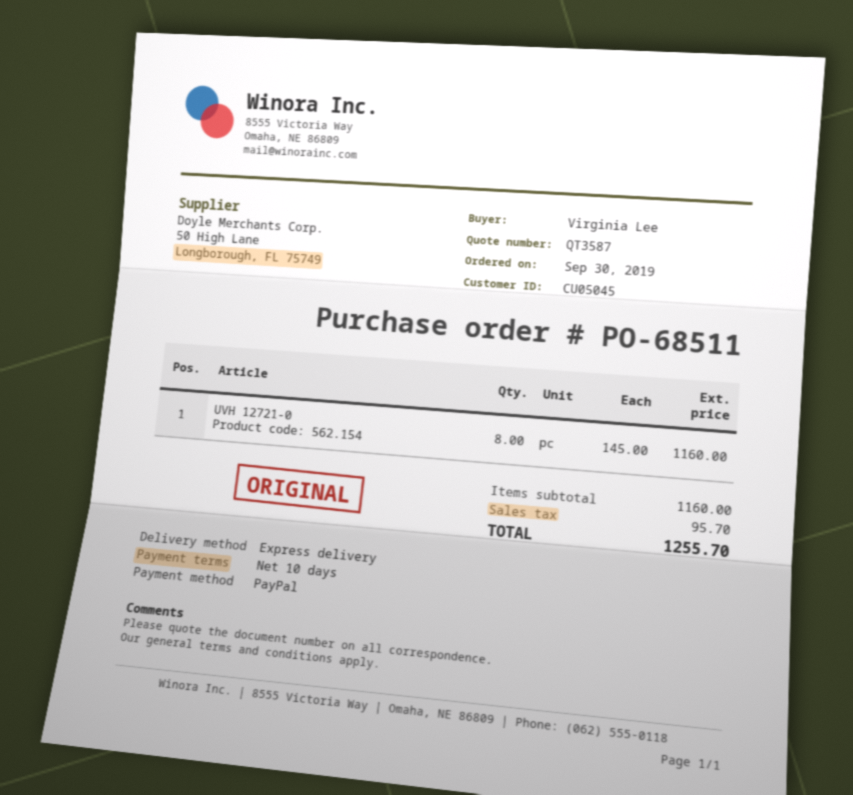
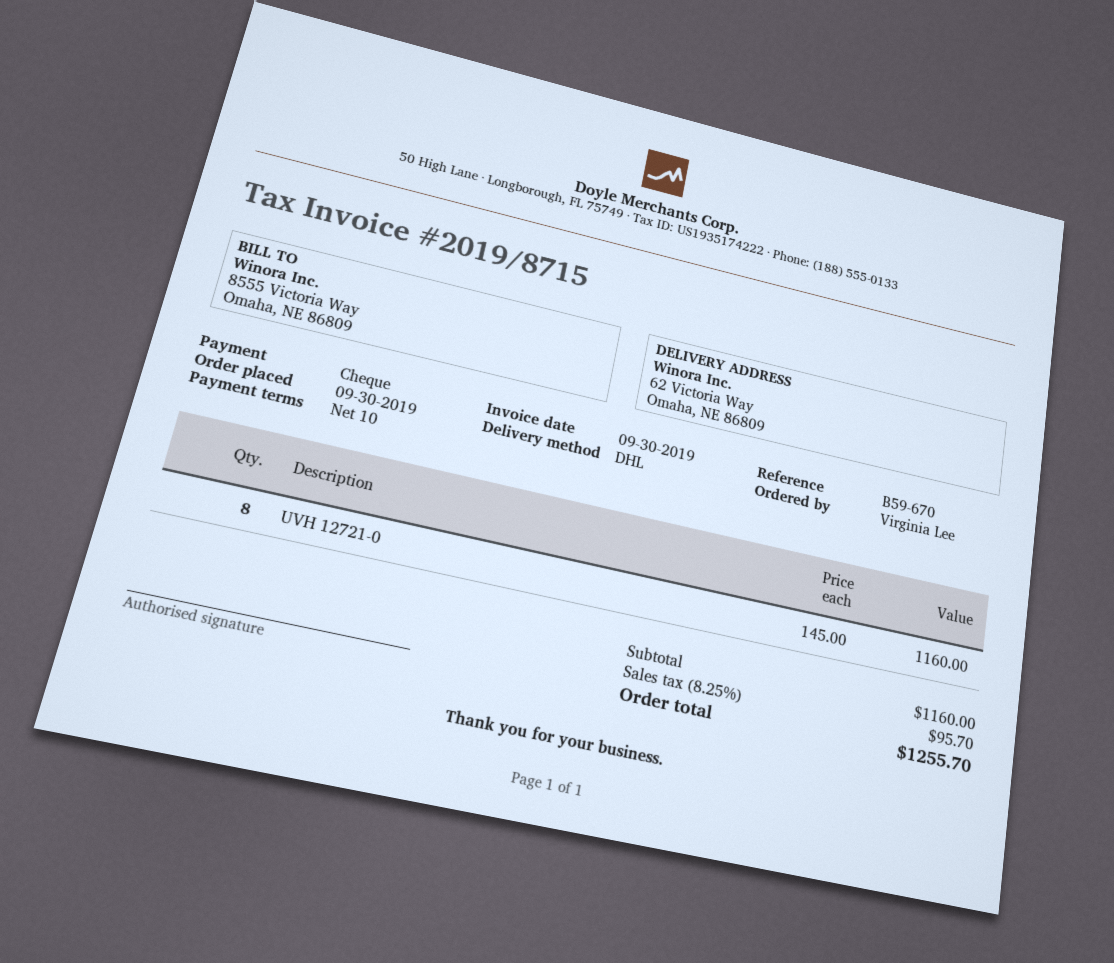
payment method: PayPal -> cheque
shipping method: express -> DHL

